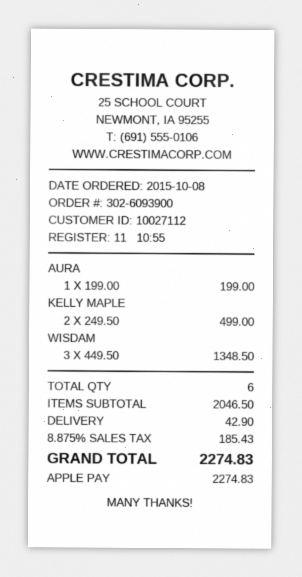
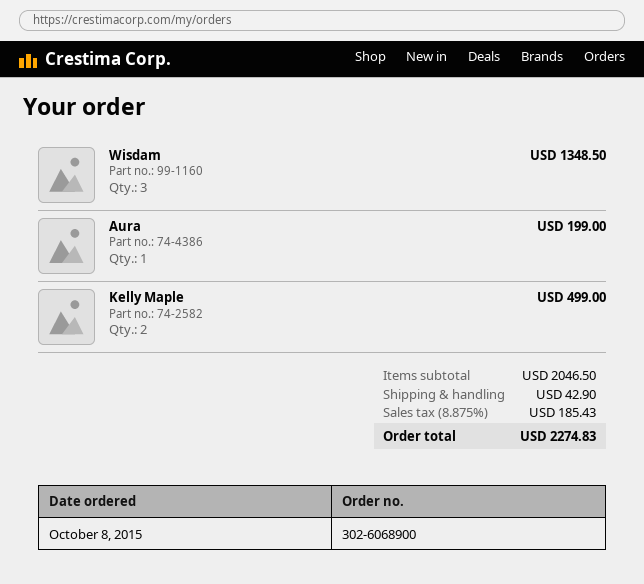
order number: 302-6093900 -> 302-6068900

